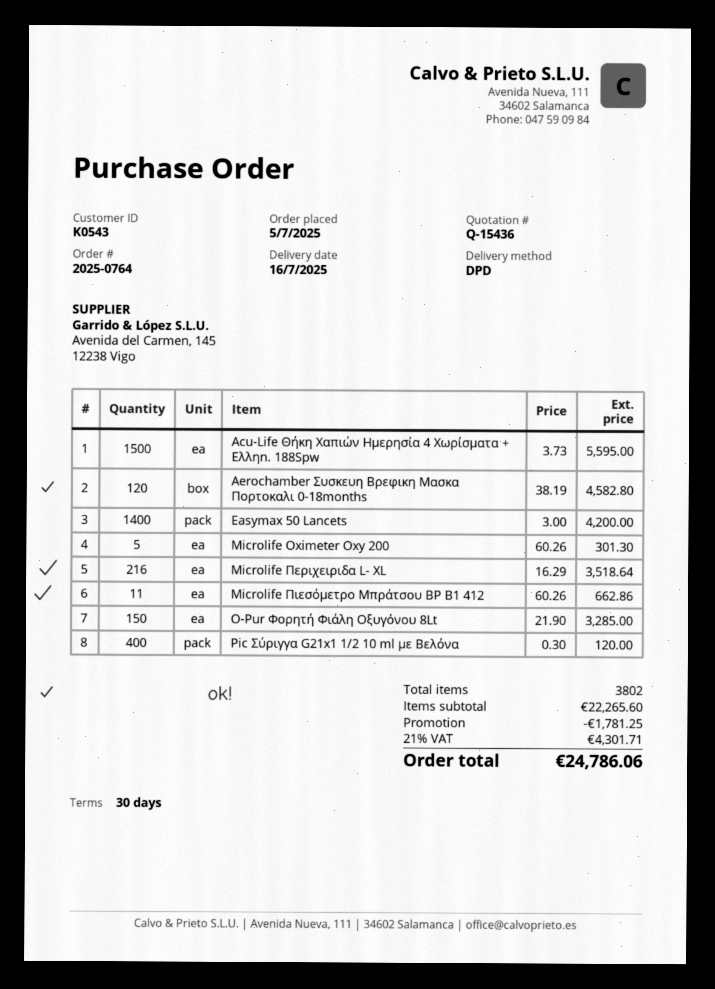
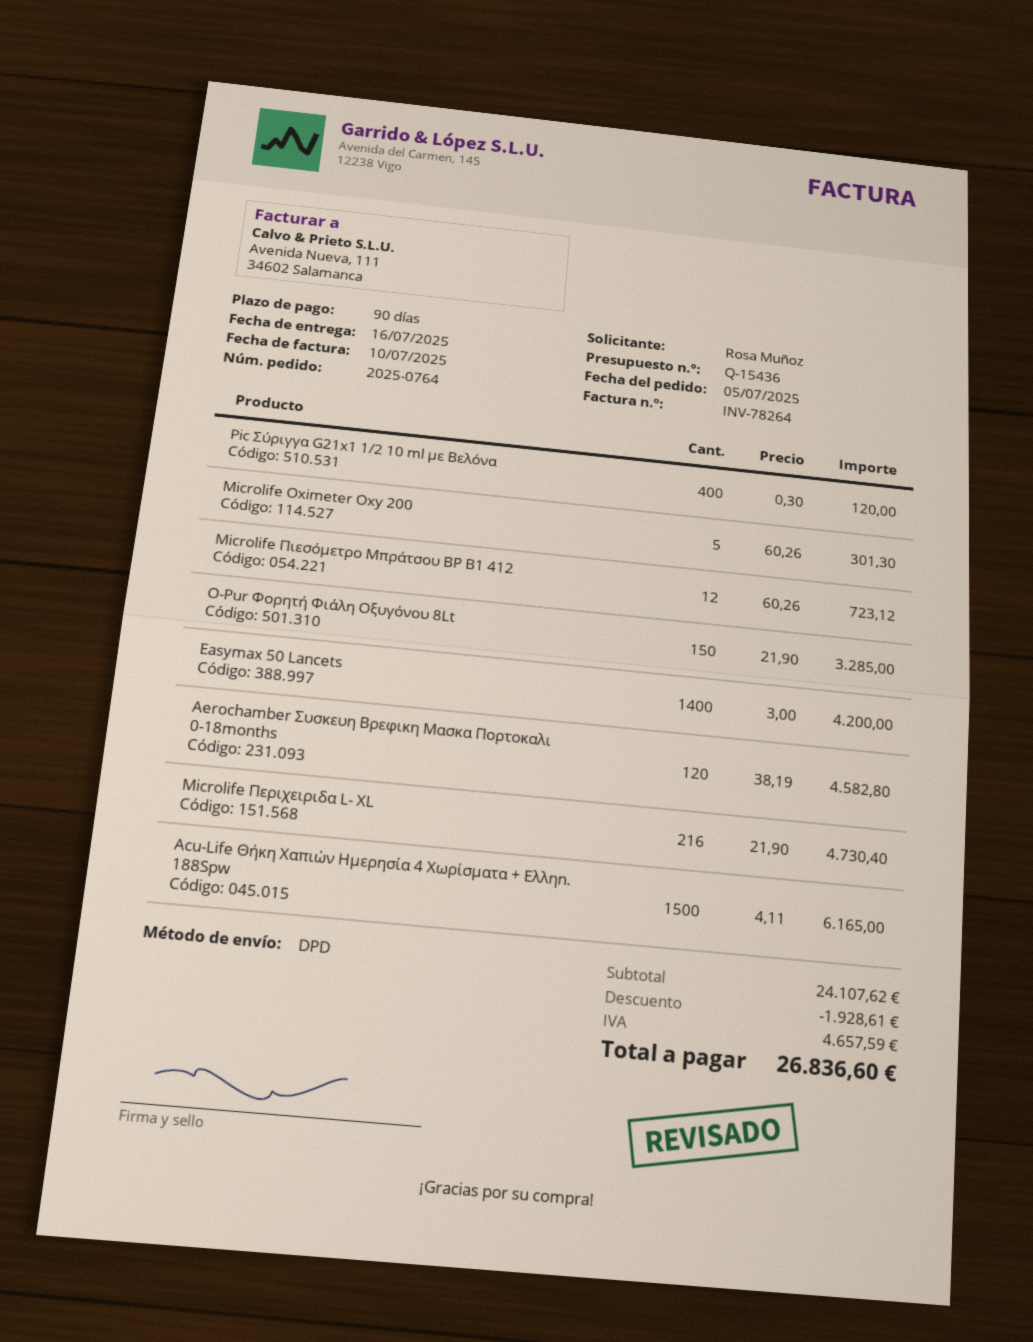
payment terms: 30 days -> 90 days
Acu-Life Θήκη Χαπιών Ημερησία 4 Χωρίσματα + Ελληn. 188Spw: 1500 x 3.73 = 5595.00 -> 1500 x 4.11 = 6165.00
Microlife Περιχειριδα L- XL: 216 x 16.29 = 3518.64 -> 216 x 21.90 = 4730.40
Microlife Πιεσόμετρο Μπράτσου BP B1 412: 11 x 60.26 = 662.86 -> 12 x 60.26 = 723.12
subtotal: 22265.60 -> 24107.62
discount: 1781.25 -> 1928.61
tax: 4301.71 -> 4657.59
total: 24786.06 -> 26836.60

